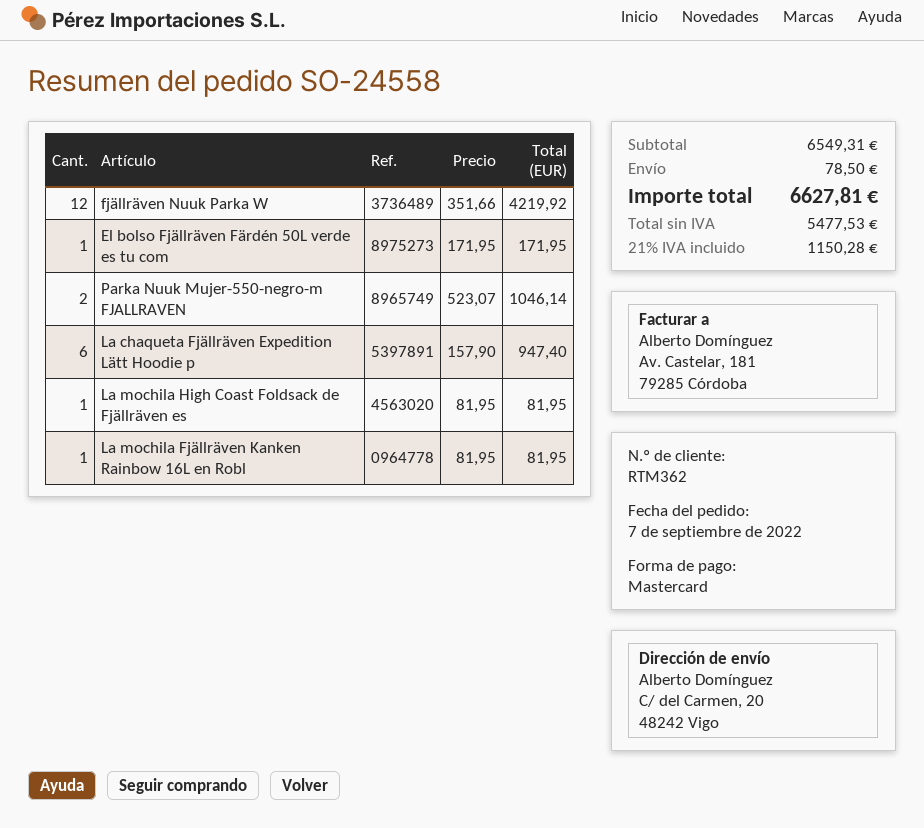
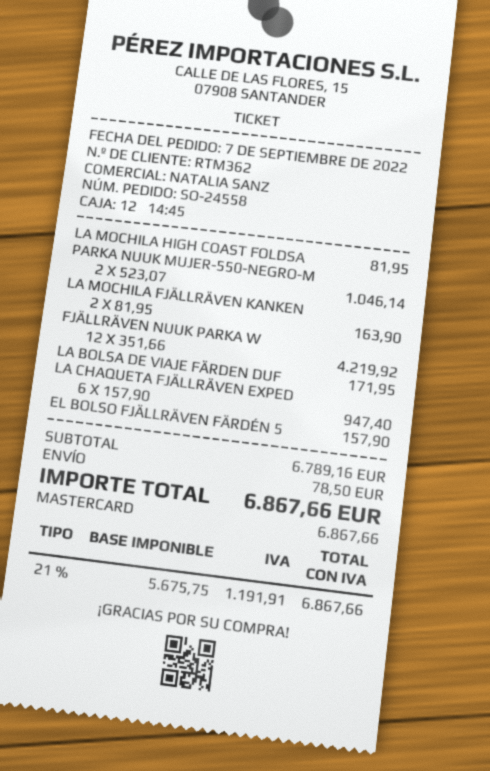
El bolso Fjällräven Färdén 50L verde es tu com: 1 x 171.95 = 171.95 -> 1 x 157.90 = 157.90
La mochila Fjällräven Kanken Rainbow 16L en Robl: 1 x 81.95 = 81.95 -> 2 x 81.95 = 163.90
LA BOLSA DE VIAJE FÄRDEN DUF: none -> 1 x 171.95 = 171.95
subtotal: 6549.31 -> 6789.16
net: 5477.53 -> 5675.75
tax: 21% = 1150.28 -> 21% = 1191.91
total: 6627.81 -> 6867.66

